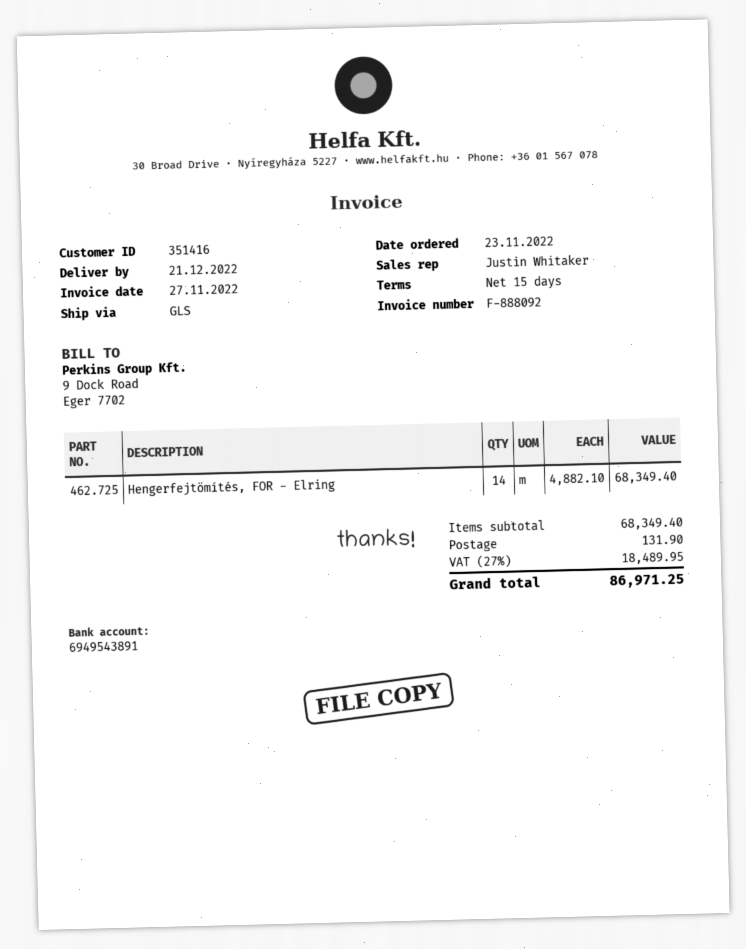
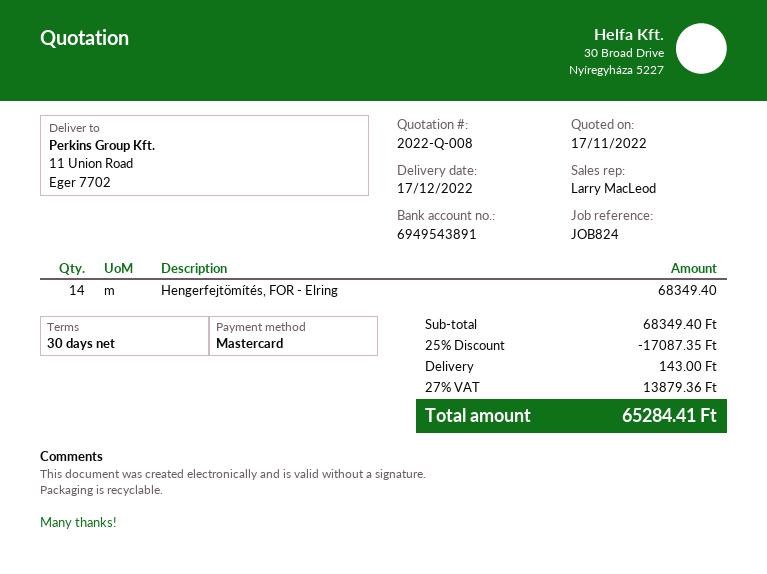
delivery date: 2022-12-21 -> 2022-12-17
payment terms: 15 days -> 30 days
sales rep: Justin Whitaker -> Larry MacLeod
discount: none -> 25% = 17087.35
shipping: 131.90 -> 143.00
tax: 27% = 18489.95 -> 27% = 13879.36
total: 86971.25 -> 65284.41

